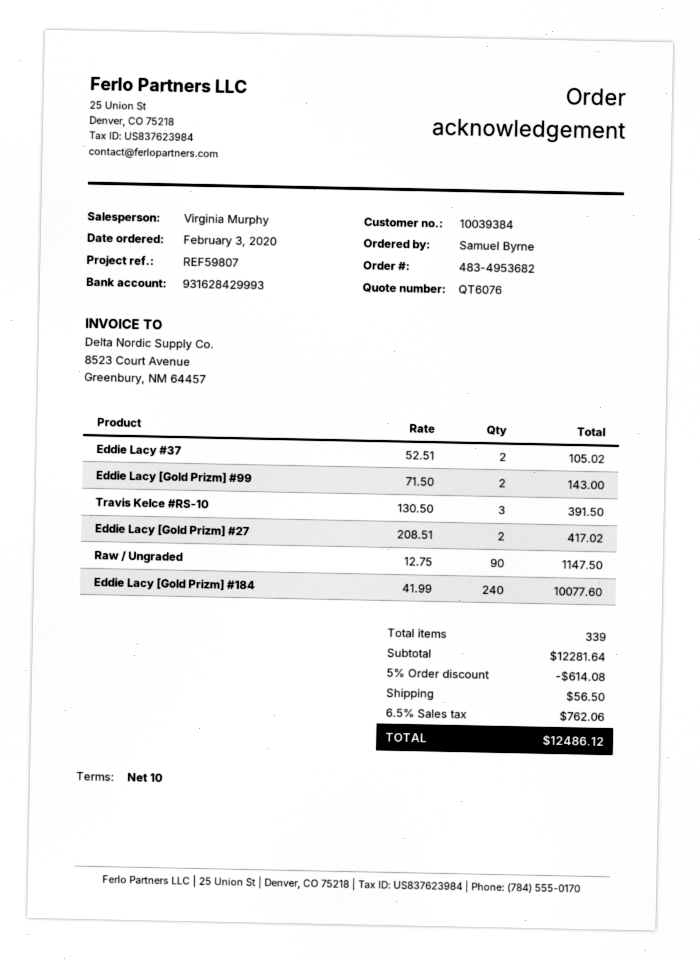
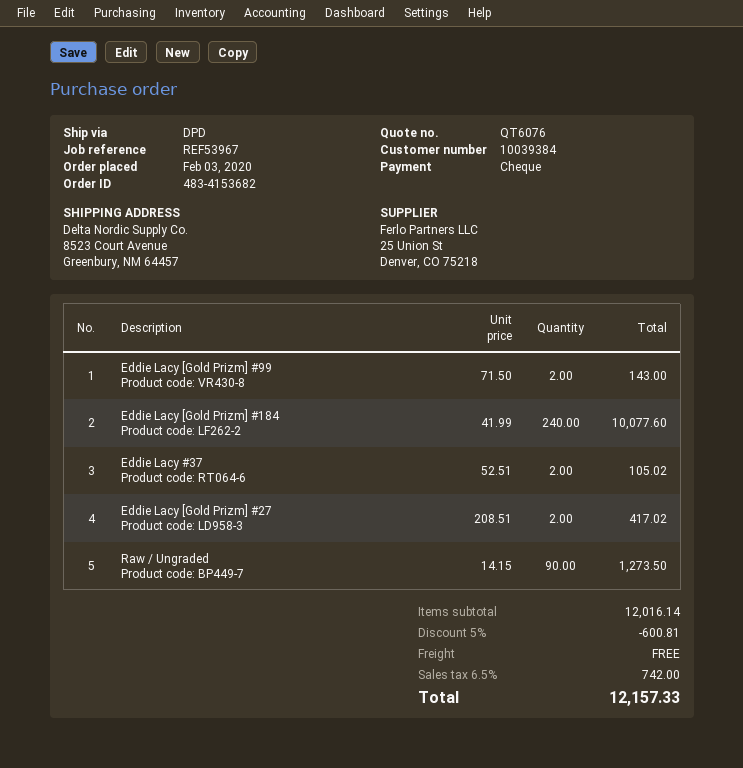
order number: 483-4953682 -> 483-4153682
reference: REF59807 -> REF53967
Travis Kelce #RS-10: 3 x 130.50 = 391.50 -> none
Raw / Ungraded: 90 x 12.75 = 1147.50 -> 90 x 14.15 = 1273.50
subtotal: 12281.64 -> 12016.14
discount: 5% = 614.08 -> 5% = 600.81
shipping: 56.50 -> 0.00
tax: 6.5% = 762.06 -> 6.5% = 742.00
total: 12486.12 -> 12157.33

